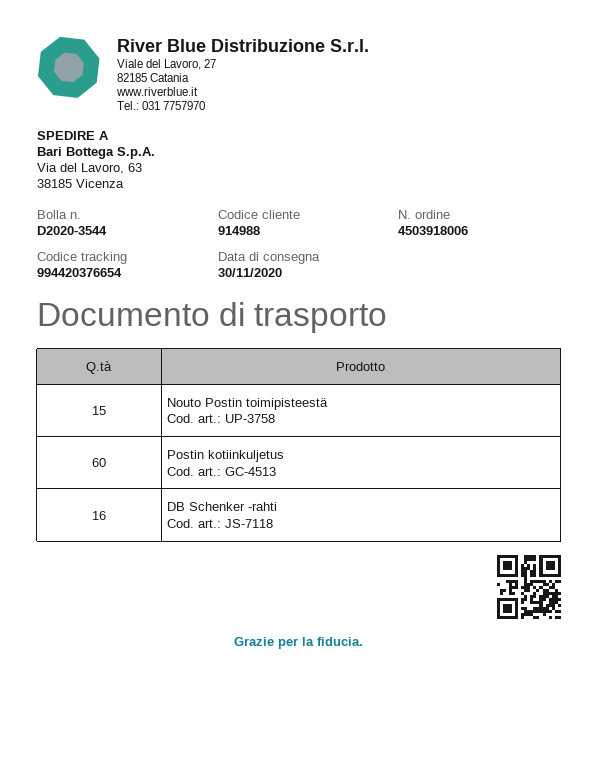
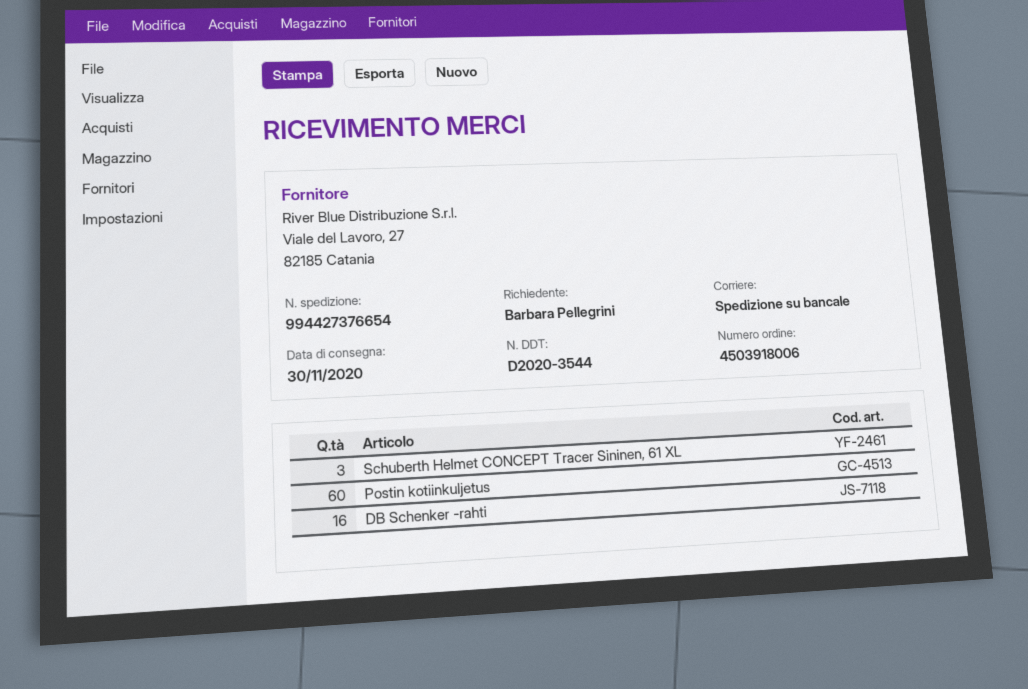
tracking number: 994420376654 -> 994427376654
Nouto Postin toimipisteestä: 15 -> none
Schuberth Helmet CONCEPT Tracer Sininen, 61 XL: none -> 3

